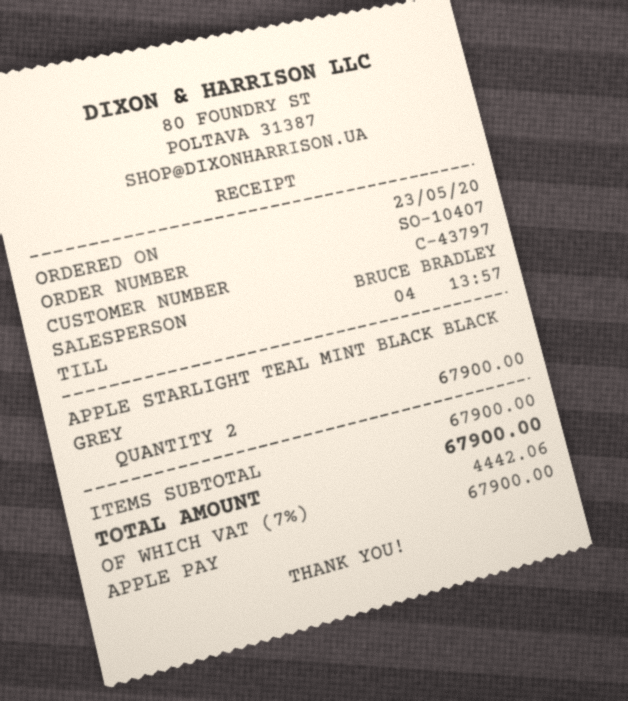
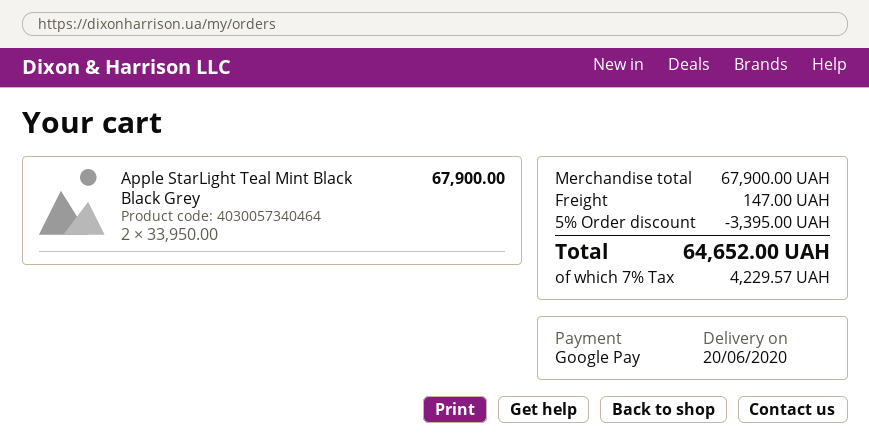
payment method: Apple Pay -> Google Pay
discount: none -> 5% = 3395.00
shipping: none -> 147.00
tax: 7% = 4442.06 -> 7% = 4229.57
total: 67900.00 -> 64652.00

